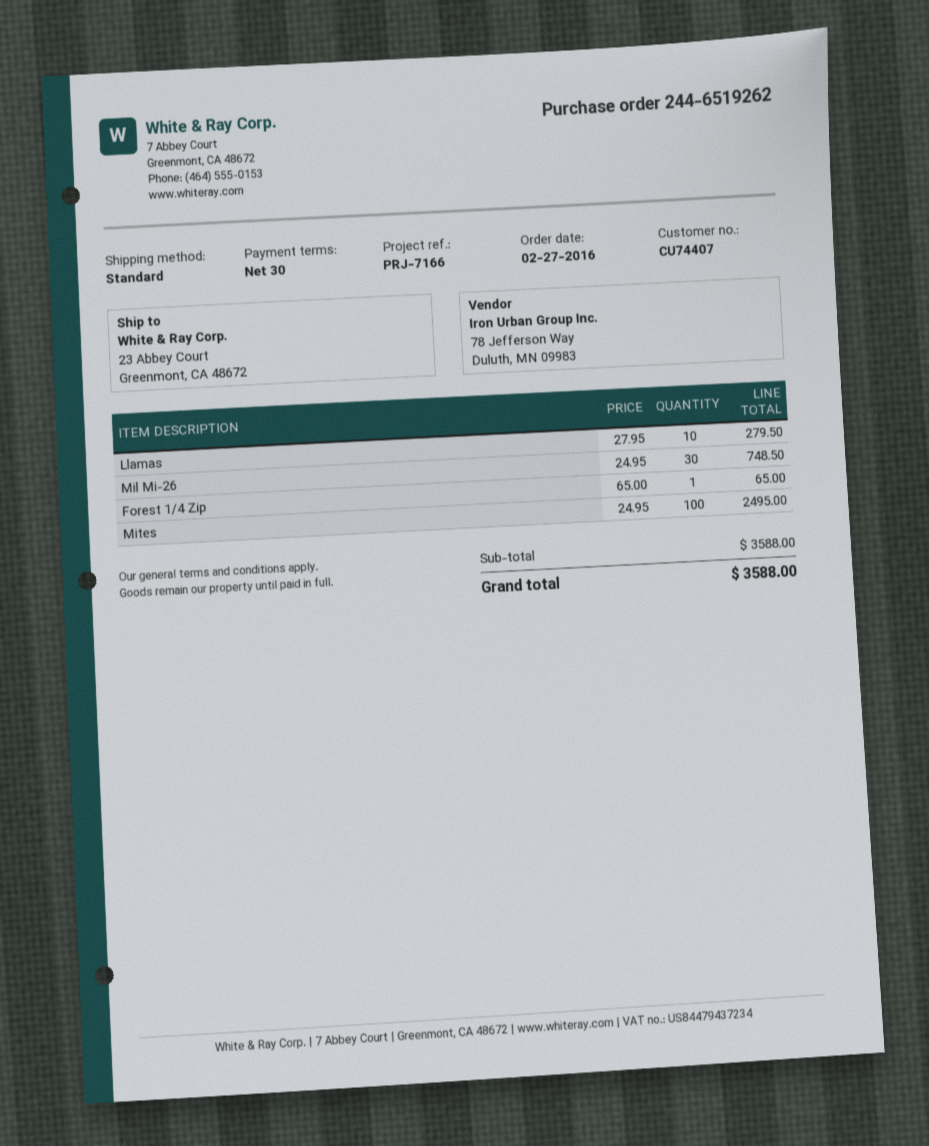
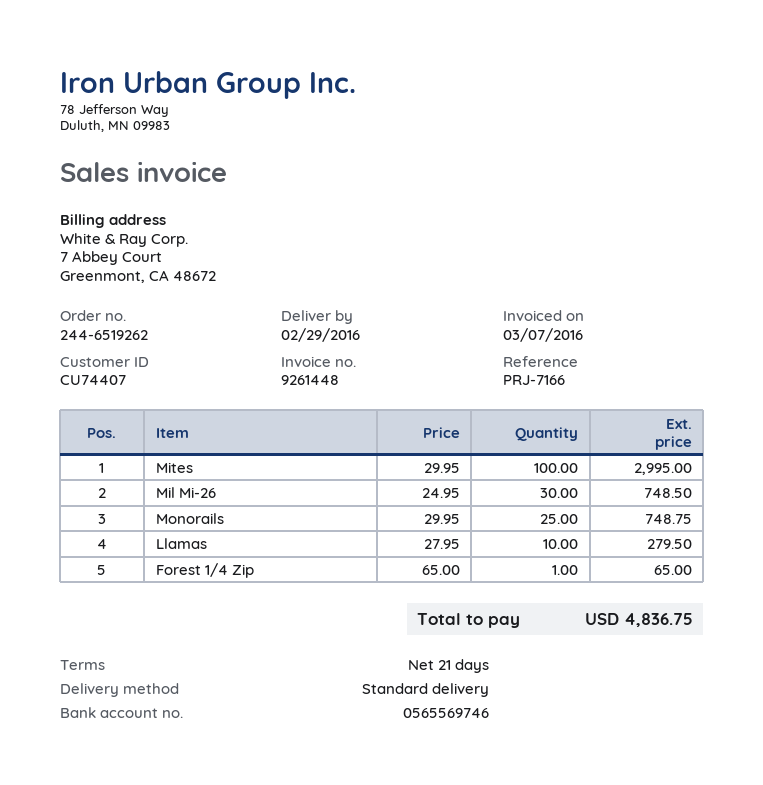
payment terms: 30 days -> 21 days
Mites: 100 x 24.95 = 2495.00 -> 100 x 29.95 = 2995.00
Monorails: none -> 25 x 29.95 = 748.75
total: 3588.00 -> 4836.75

